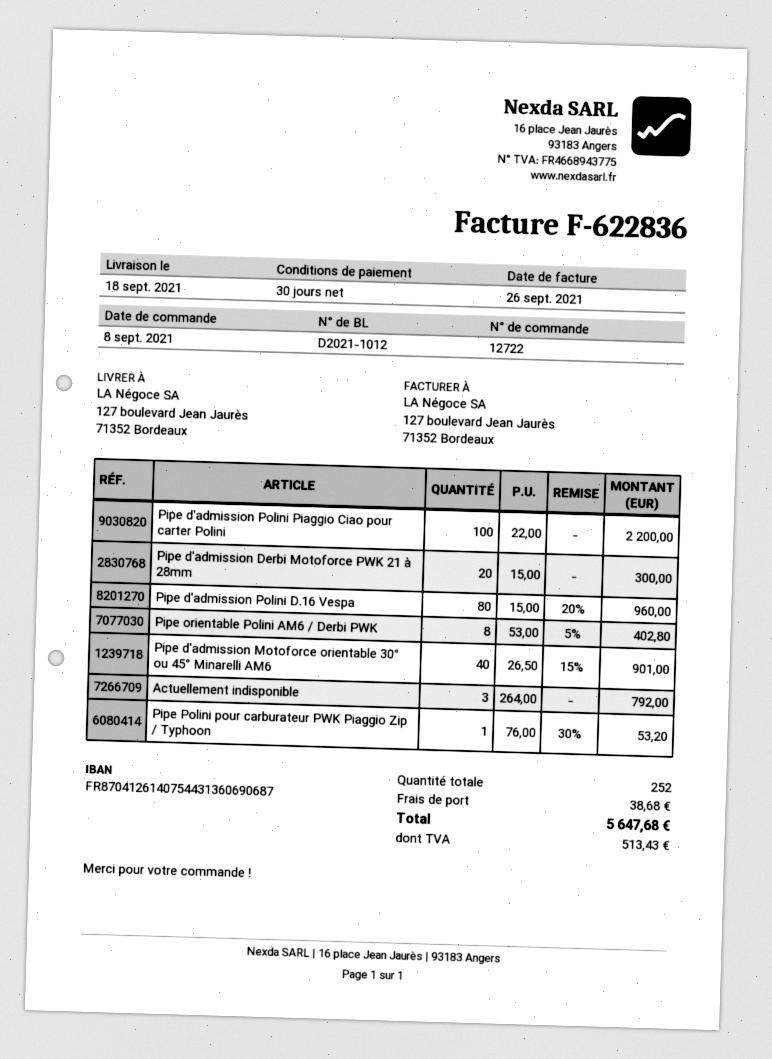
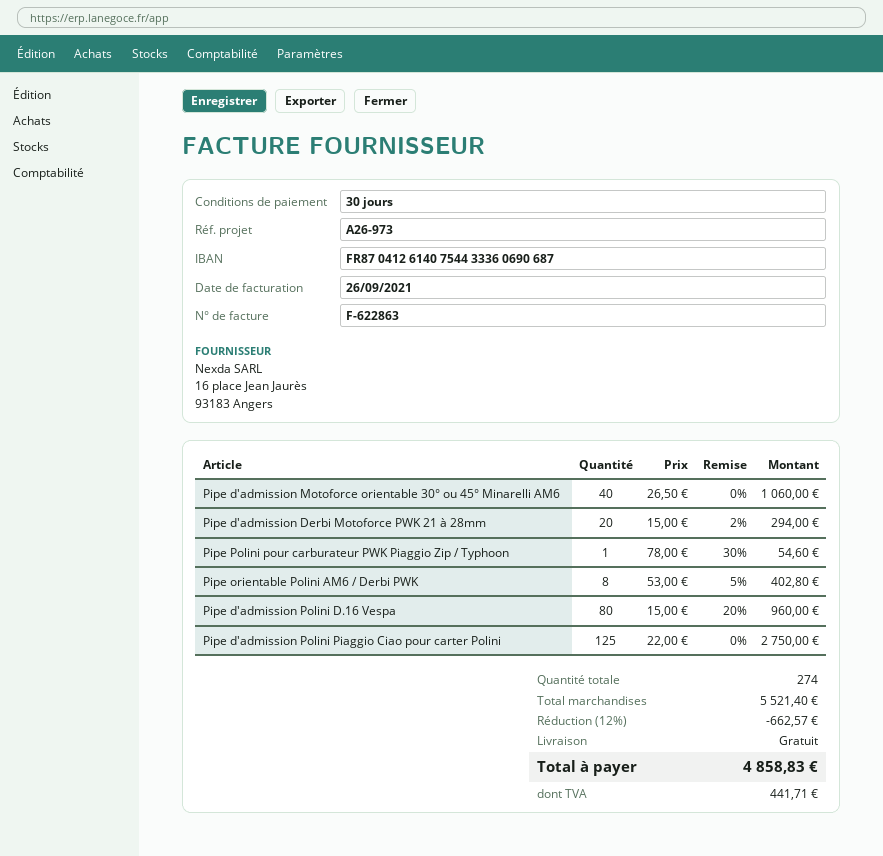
invoice number: F-622836 -> F-622863
bank account: FR8704126140754431360690687 -> FR8704126140754433360690687
Pipe d'admission Polini Piaggio Ciao pour carter Polini: 100 x 22.00 = 2200.00 -> 125 x 22.00 = 2750.00
Pipe d'admission Derbi Motoforce PWK 21 à 28mm: 20 x 15.00 = 300.00 -> 20 x 15.00 - 2% = 294.00
Pipe d'admission Motoforce orientable 30° ou 45° Minarelli AM6: 40 x 26.50 - 15% = 901.00 -> 40 x 26.50 = 1060.00
Actuellement indisponible: 3 x 264.00 = 792.00 -> none
Pipe Polini pour carburateur PWK Piaggio Zip / Typhoon: 1 x 76.00 - 30% = 53.20 -> 1 x 78.00 - 30% = 54.60
total quantity: 252 -> 274
discount: none -> 12% = 662.57
shipping: 38.68 -> 0.00
tax: 513.43 -> 441.71
total: 5647.68 -> 4858.83

